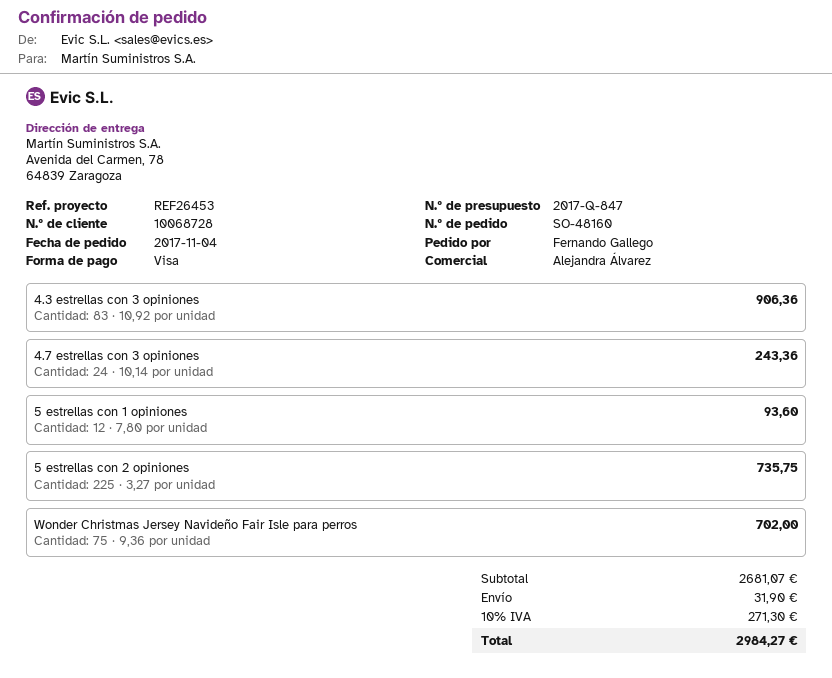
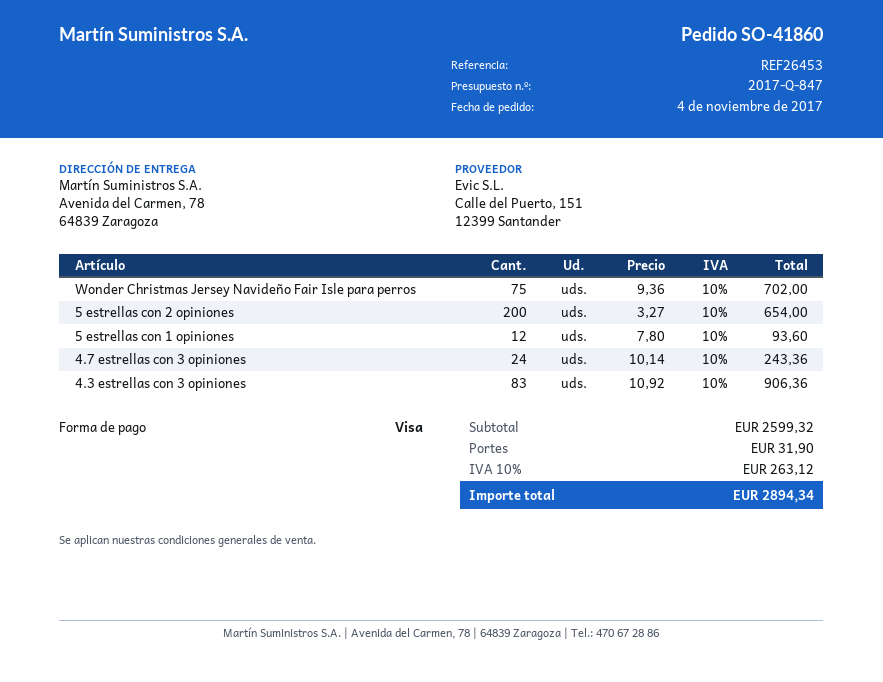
order number: SO-48160 -> SO-41860
5 estrellas con 2 opiniones: 225 x 3.27 = 735.75 -> 200 x 3.27 = 654.00
subtotal: 2681.07 -> 2599.32
tax: 10% = 271.30 -> 10% = 263.12
total: 2984.27 -> 2894.34

